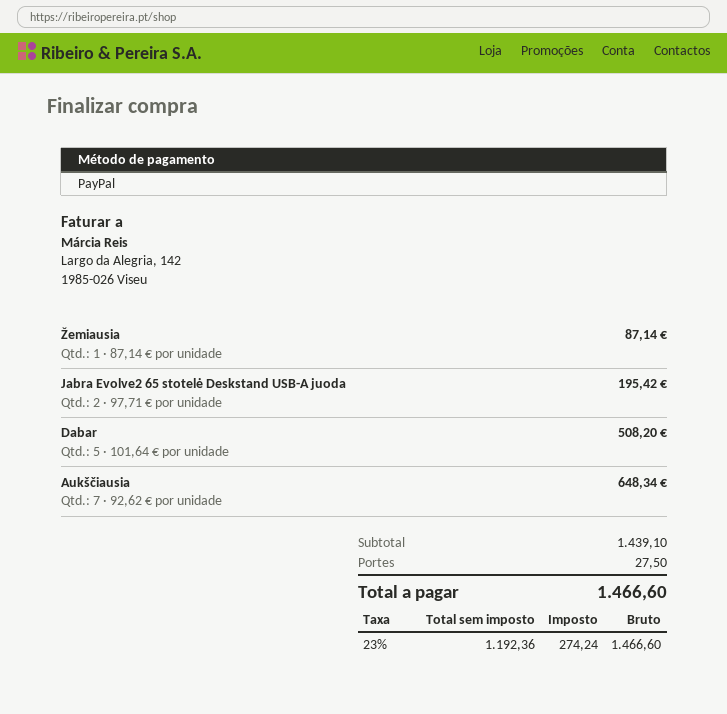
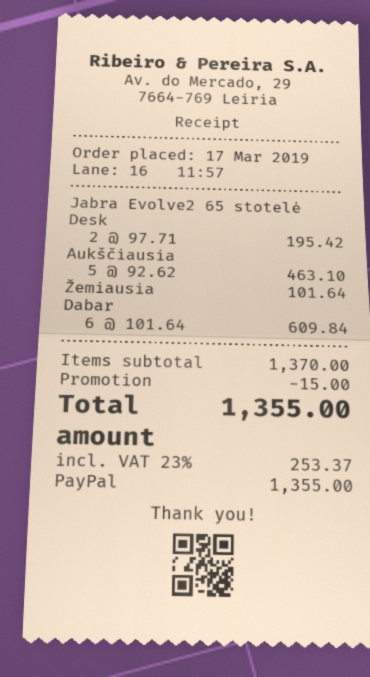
Žemiausia: 1 x 87.14 = 87.14 -> 1 x 101.64 = 101.64
Dabar: 5 x 101.64 = 508.20 -> 6 x 101.64 = 609.84
Aukščiausia: 7 x 92.62 = 648.34 -> 5 x 92.62 = 463.10
subtotal: 1439.10 -> 1370.00
discount: none -> 15.00
shipping: 27.50 -> none
tax: 23% = 274.24 -> 23% = 253.37
total: 1466.60 -> 1355.00

